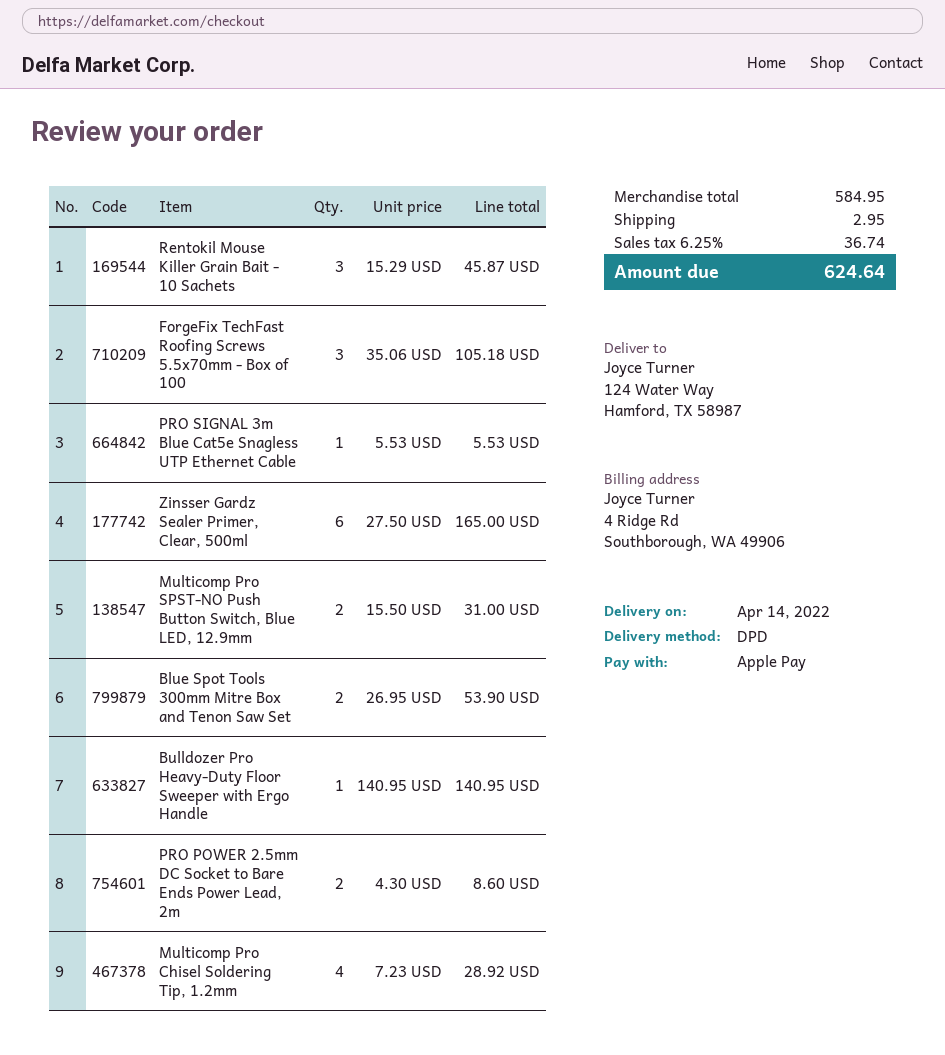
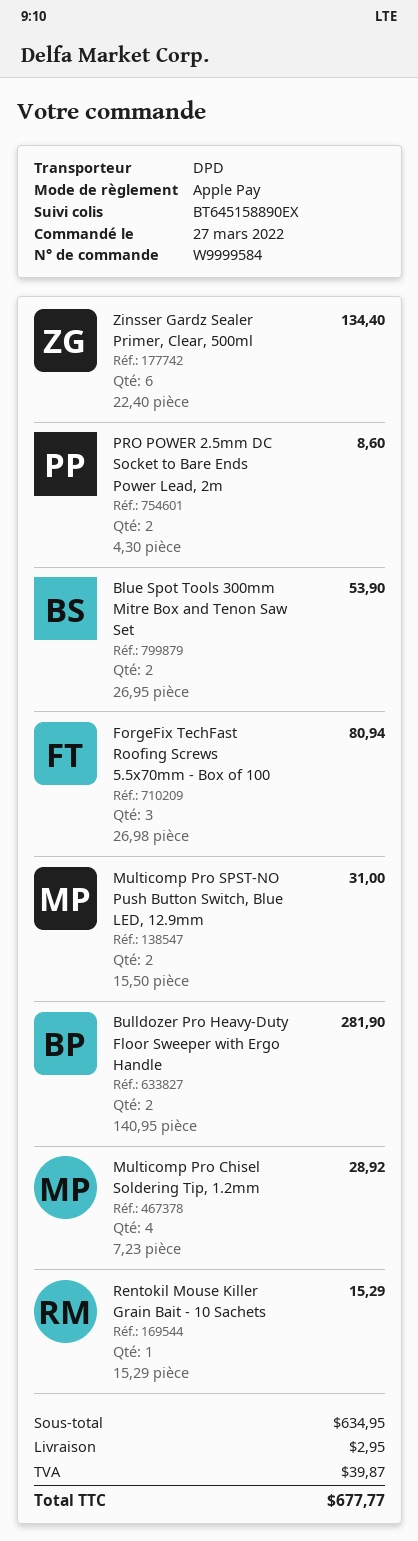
Rentokil Mouse Killer Grain Bait - 10 Sachets: 3 x 15.29 = 45.87 -> 1 x 15.29 = 15.29
ForgeFix TechFast Roofing Screws 5.5x70mm - Box of 100: 3 x 35.06 = 105.18 -> 3 x 26.98 = 80.94
PRO SIGNAL 3m Blue Cat5e Snagless UTP Ethernet Cable: 1 x 5.53 = 5.53 -> none
Zinsser Gardz Sealer Primer, Clear, 500ml: 6 x 27.50 = 165.00 -> 6 x 22.40 = 134.40
Bulldozer Pro Heavy-Duty Floor Sweeper with Ergo Handle: 1 x 140.95 = 140.95 -> 2 x 140.95 = 281.90
subtotal: 584.95 -> 634.95
tax: 36.74 -> 39.87
total: 624.64 -> 677.77

